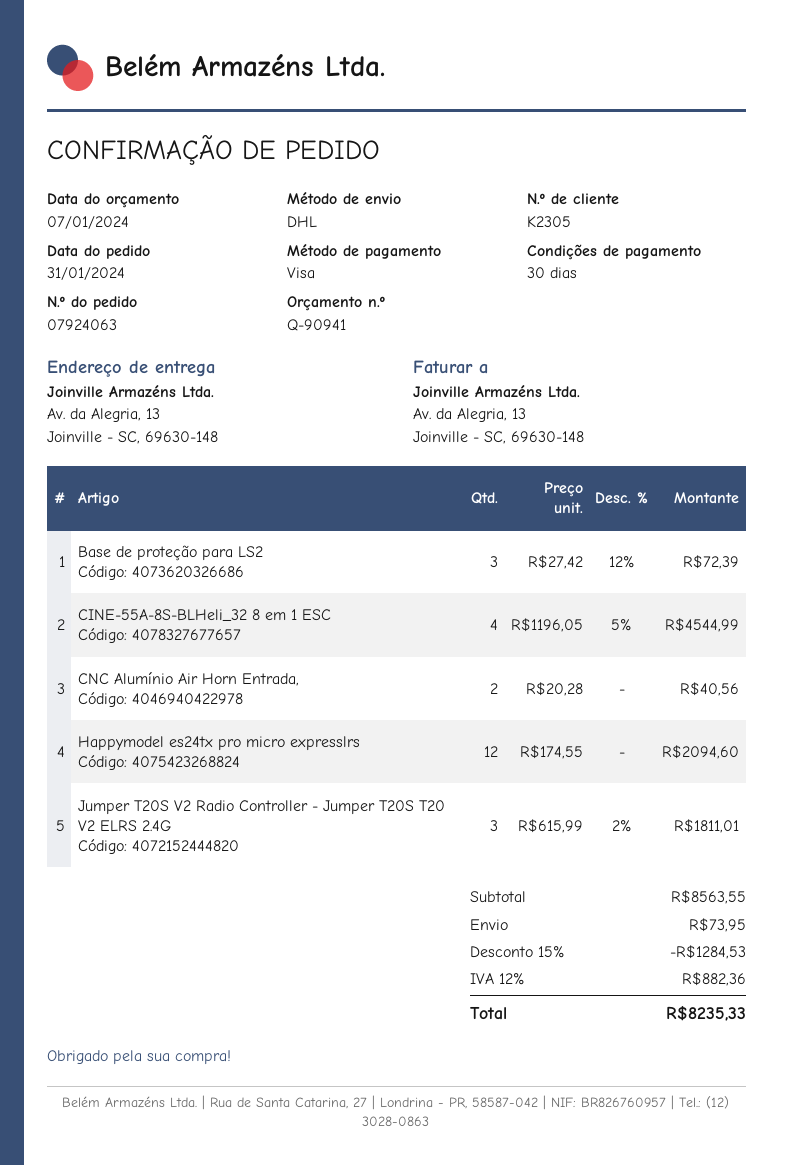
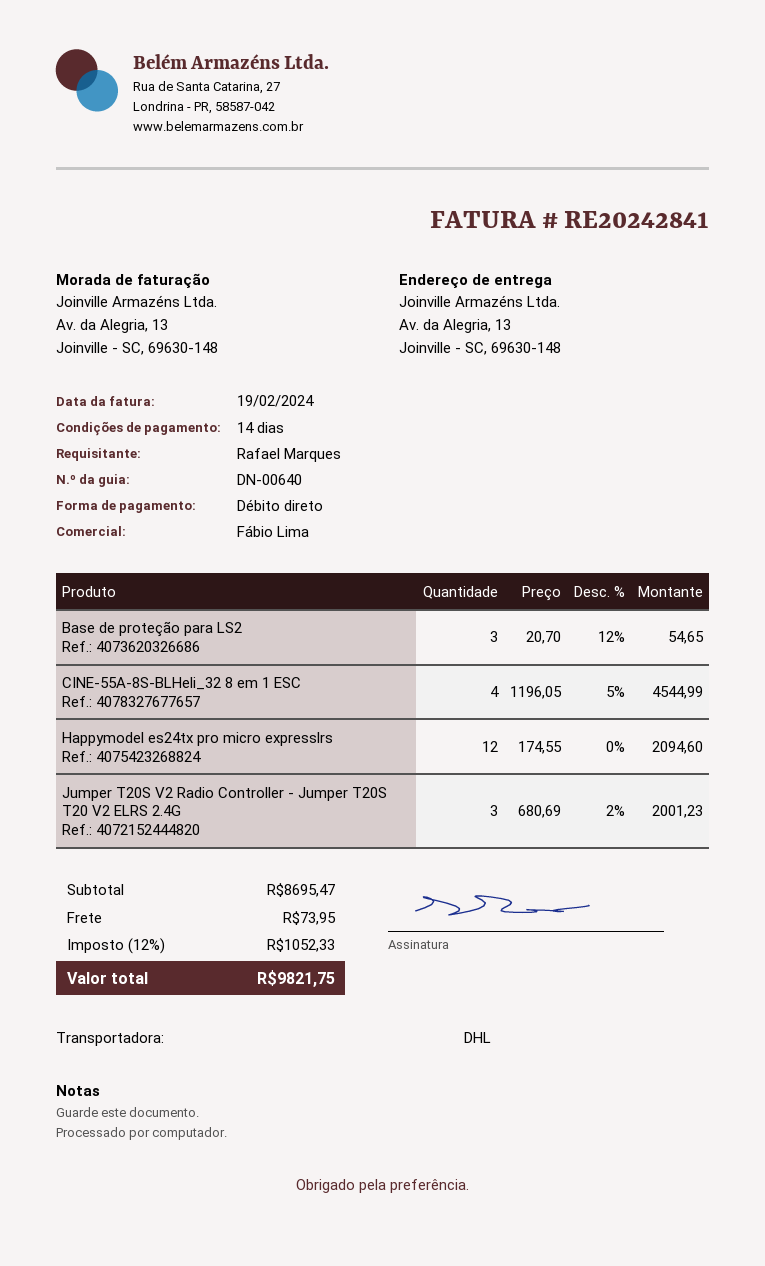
payment terms: 30 days -> 14 days
payment method: Visa -> direct debit
Base de proteção para LS2: 3 x 27.42 - 12% = 72.39 -> 3 x 20.70 - 12% = 54.65
CNC Alumínio Air Horn Entrada,: 2 x 20.28 = 40.56 -> none
Jumper T20S V2 Radio Controller - Jumper T20S T20 V2 ELRS 2.4G: 3 x 615.99 - 2% = 1811.01 -> 3 x 680.69 - 2% = 2001.23
subtotal: 8563.55 -> 8695.47
discount: 15% = 1284.53 -> none
tax: 12% = 882.36 -> 12% = 1052.33
total: 8235.33 -> 9821.75

